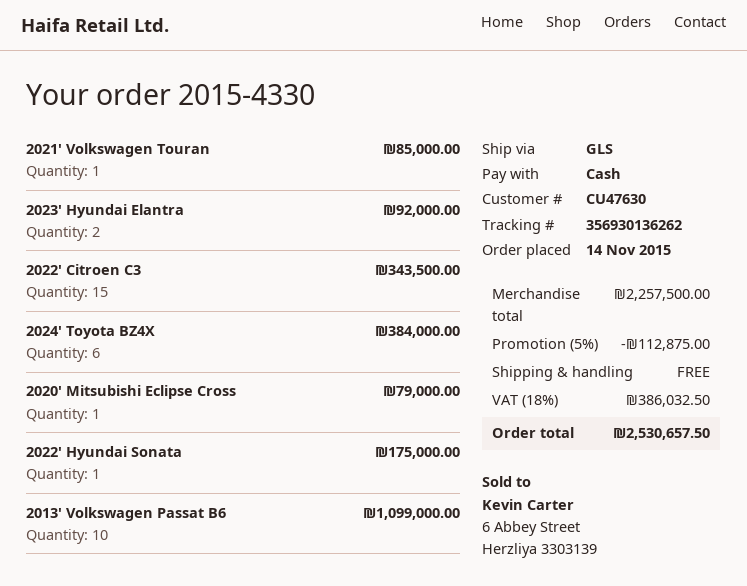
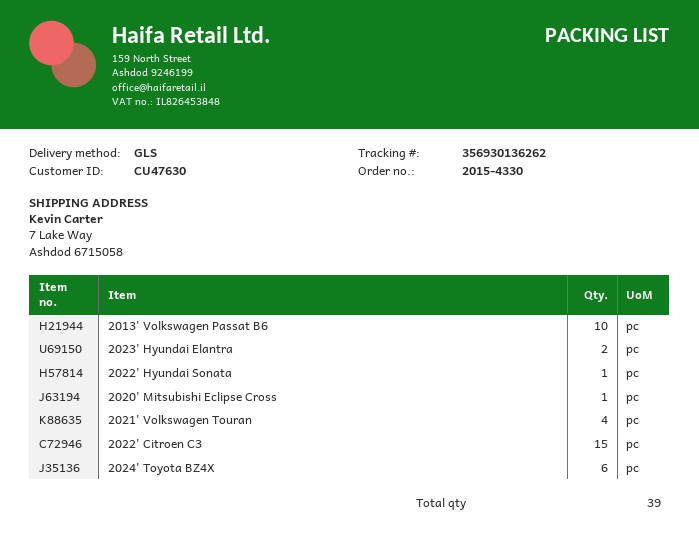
2021' Volkswagen Touran: 1 -> 4

